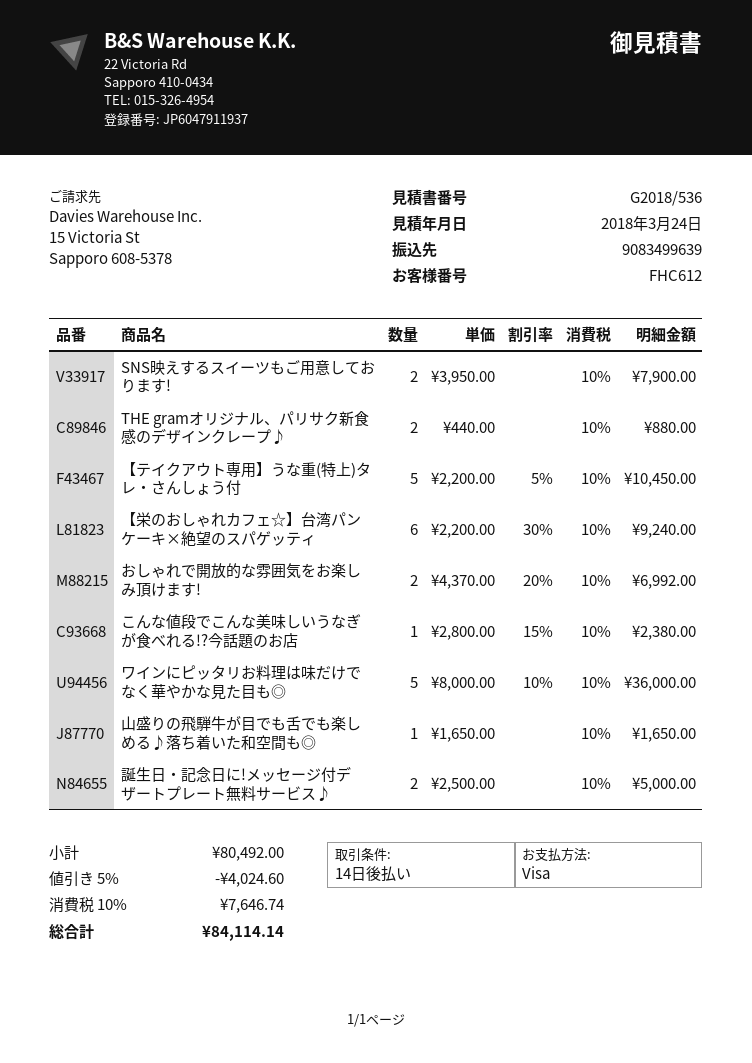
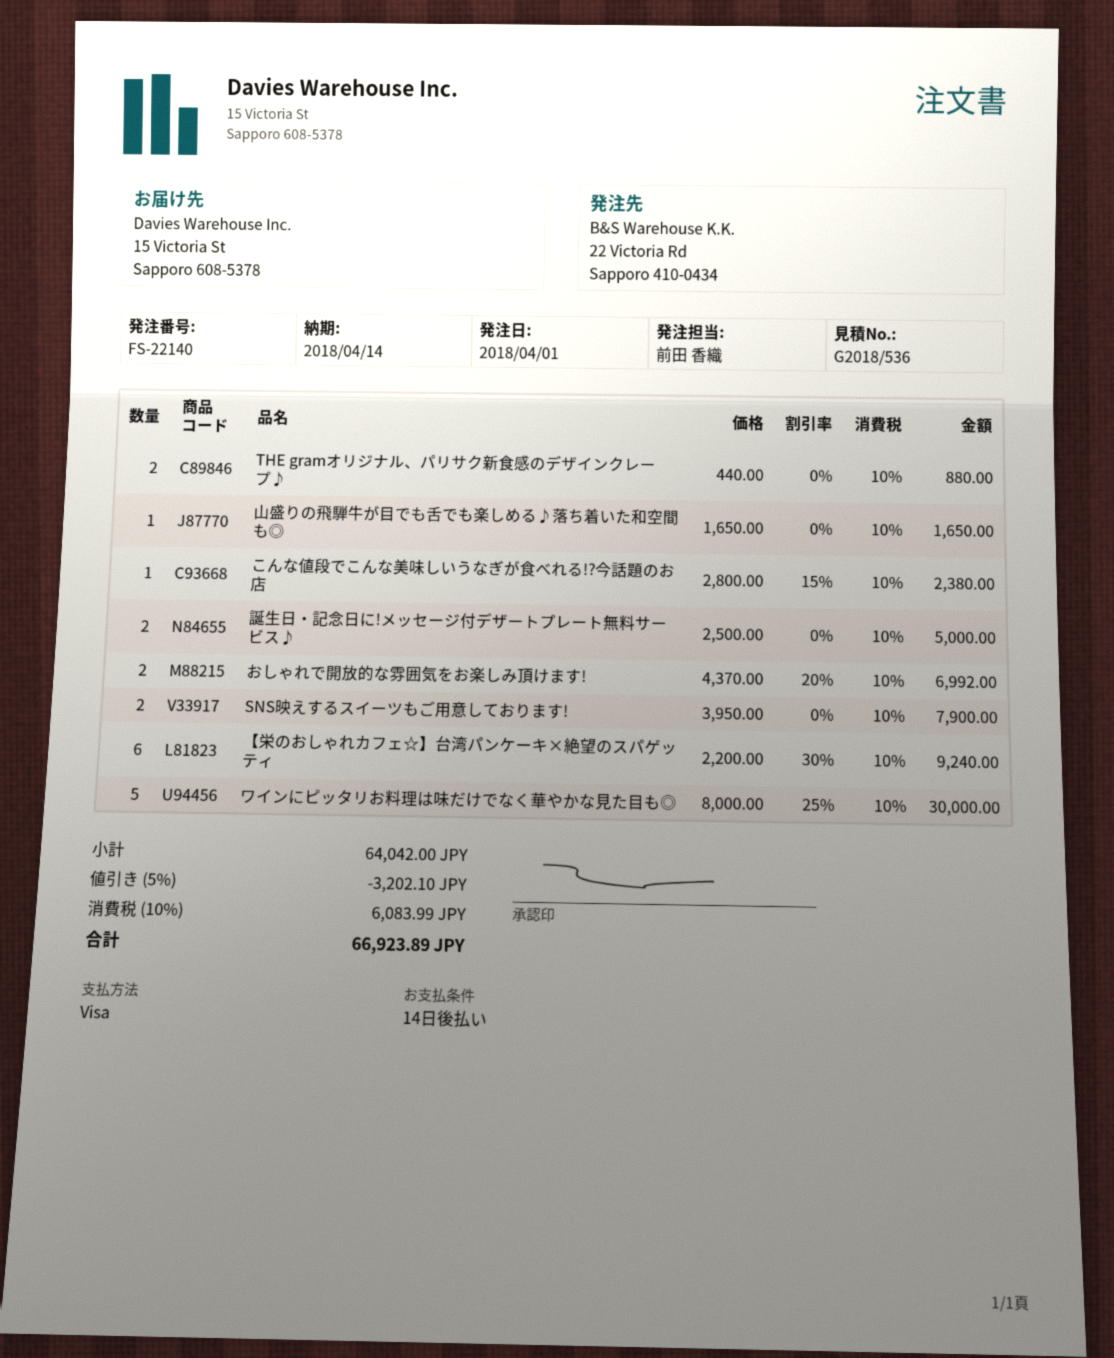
【テイクアウト専用】うな重(特上)タレ・さんしょう付: 5 x 2200.00 - 5% = 10450.00 -> none
ワインにピッタリお料理は味だけでなく華やかな見た目も◎: 5 x 8000.00 - 10% = 36000.00 -> 5 x 8000.00 - 25% = 30000.00
subtotal: 80492.00 -> 64042.00
discount: 5% = 4024.60 -> 5% = 3202.10
tax: 10% = 7646.74 -> 10% = 6083.99
total: 84114.14 -> 66923.89

